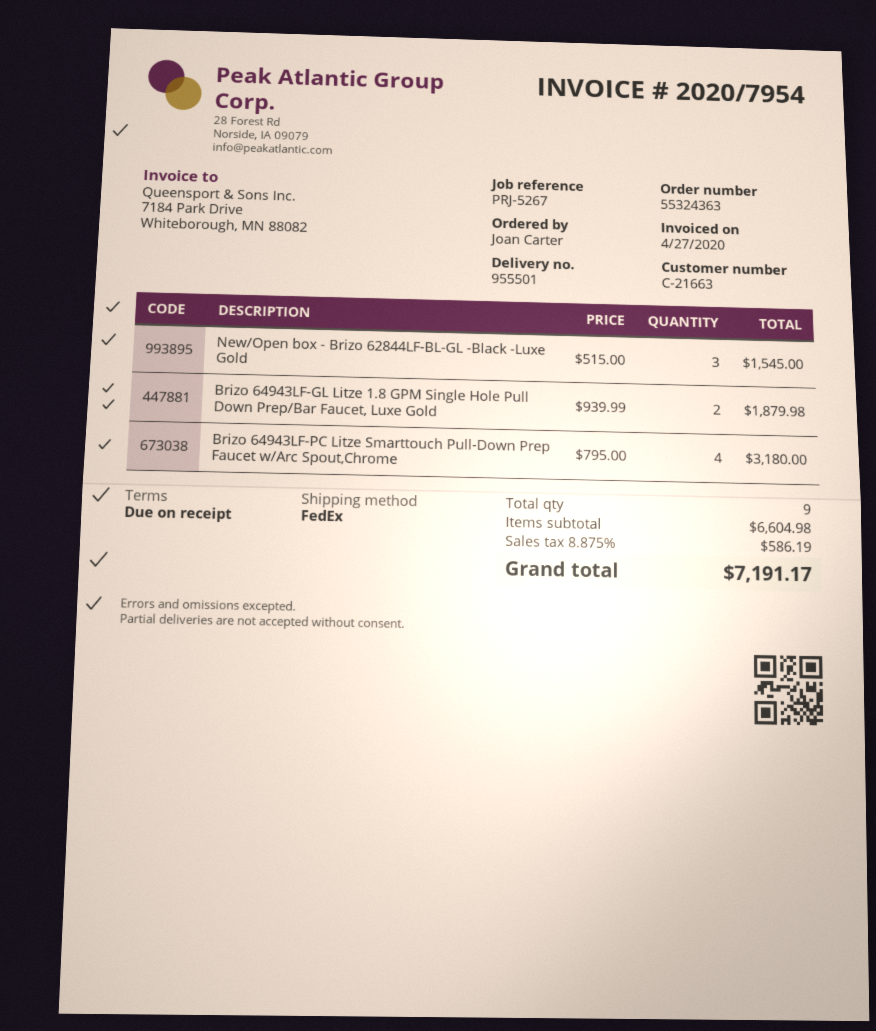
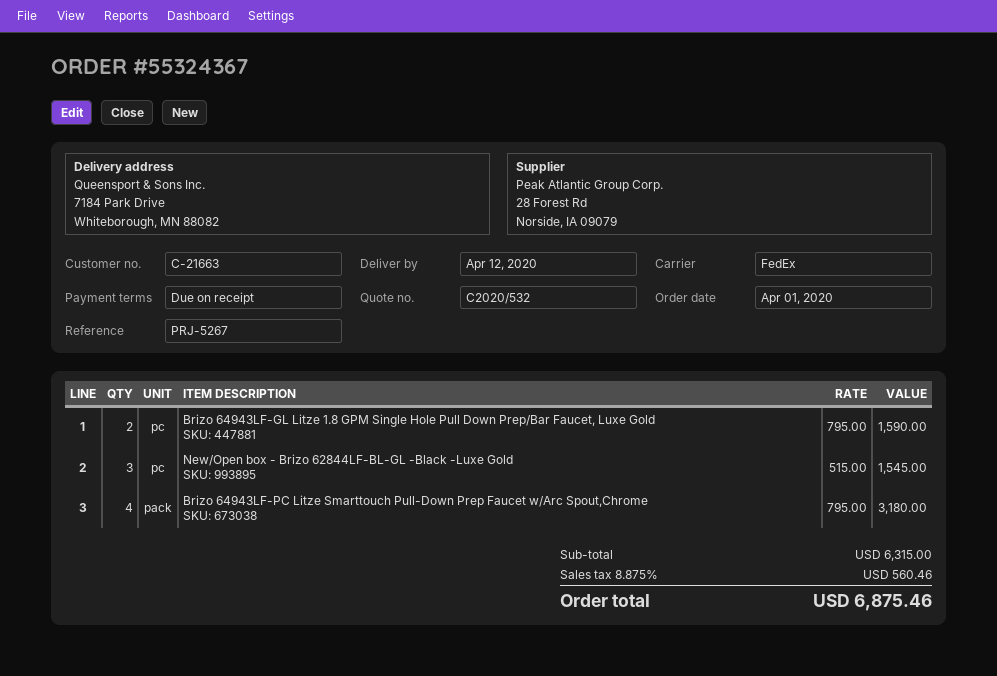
order number: 55324363 -> 55324367
Brizo 64943LF-GL Litze 1.8 GPM Single Hole Pull Down Prep/Bar Faucet, Luxe Gold: 2 x 939.99 = 1879.98 -> 2 x 795.00 = 1590.00
subtotal: 6604.98 -> 6315.00
tax: 8.875% = 586.19 -> 8.875% = 560.46
total: 7191.17 -> 6875.46

